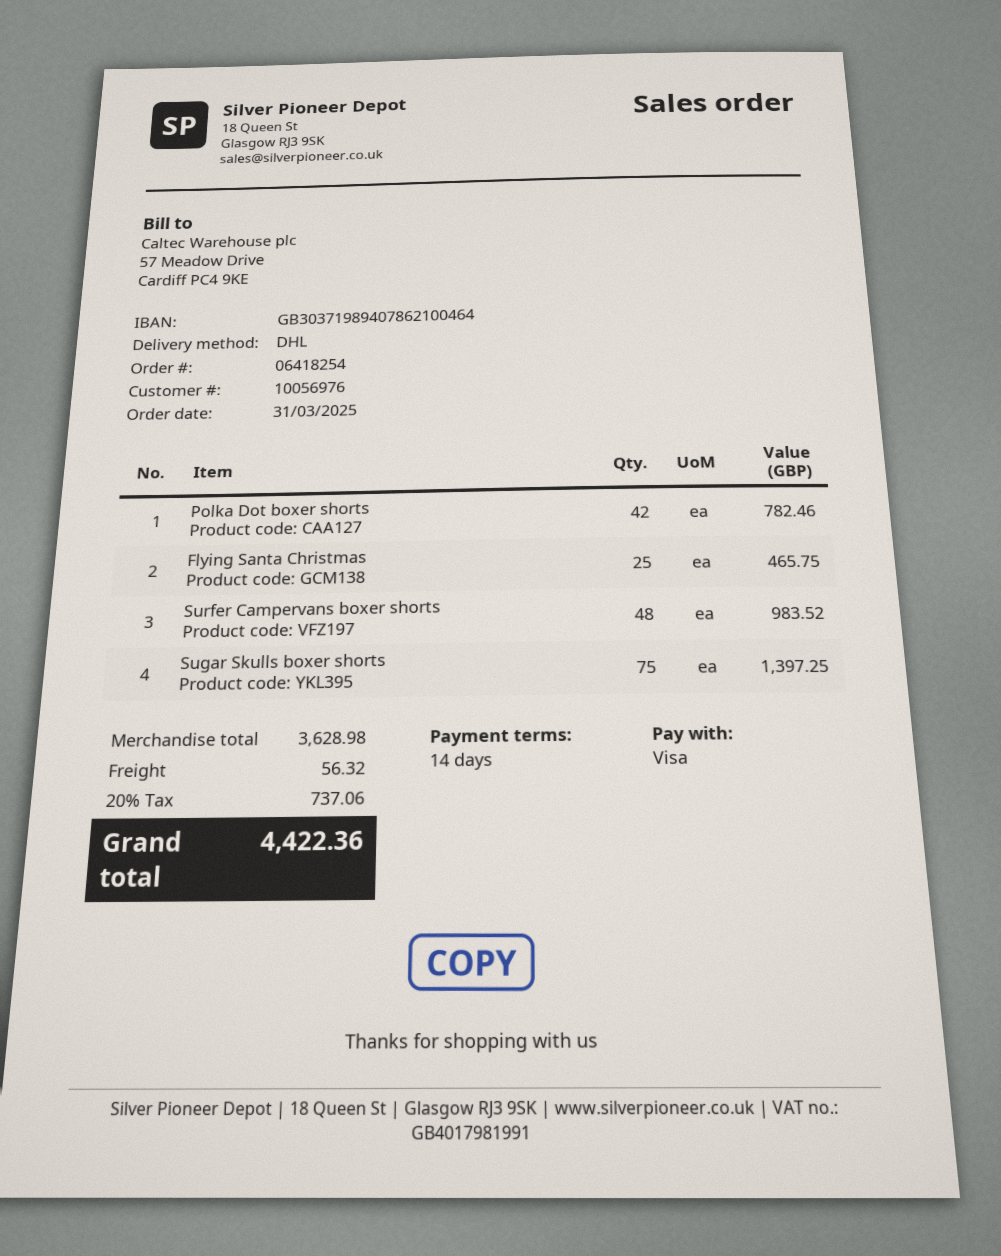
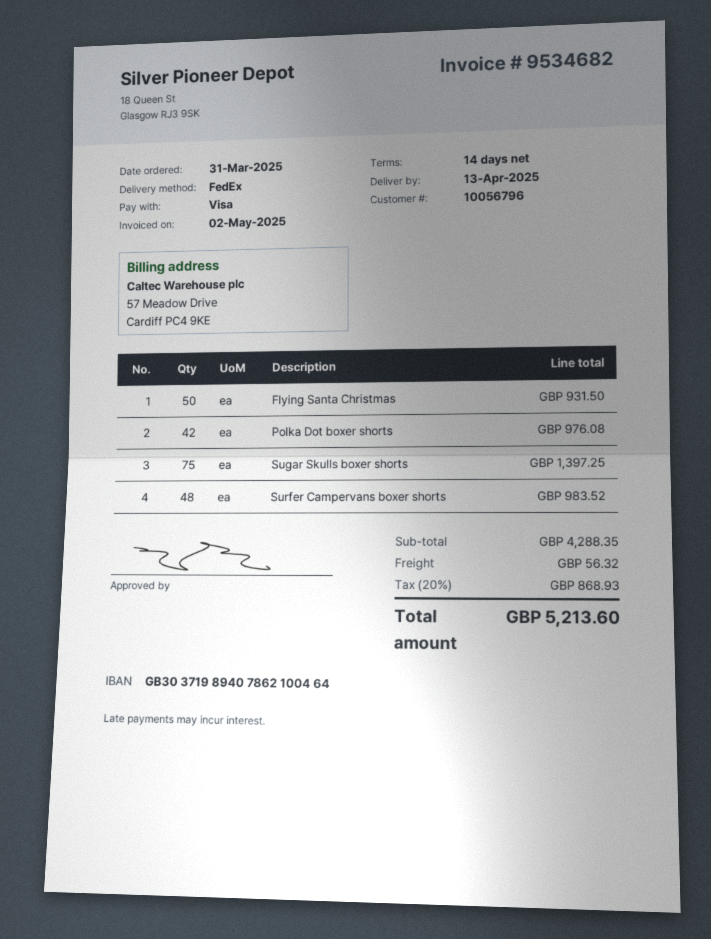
customer number: 10056976 -> 10056796
shipping method: DHL -> FedEx
Polka Dot boxer shorts: 42 for 782.46 -> 42 for 976.08
Flying Santa Christmas: 25 for 465.75 -> 50 for 931.50
subtotal: 3628.98 -> 4288.35
tax: 20% = 737.06 -> 20% = 868.93
total: 4422.36 -> 5213.60

